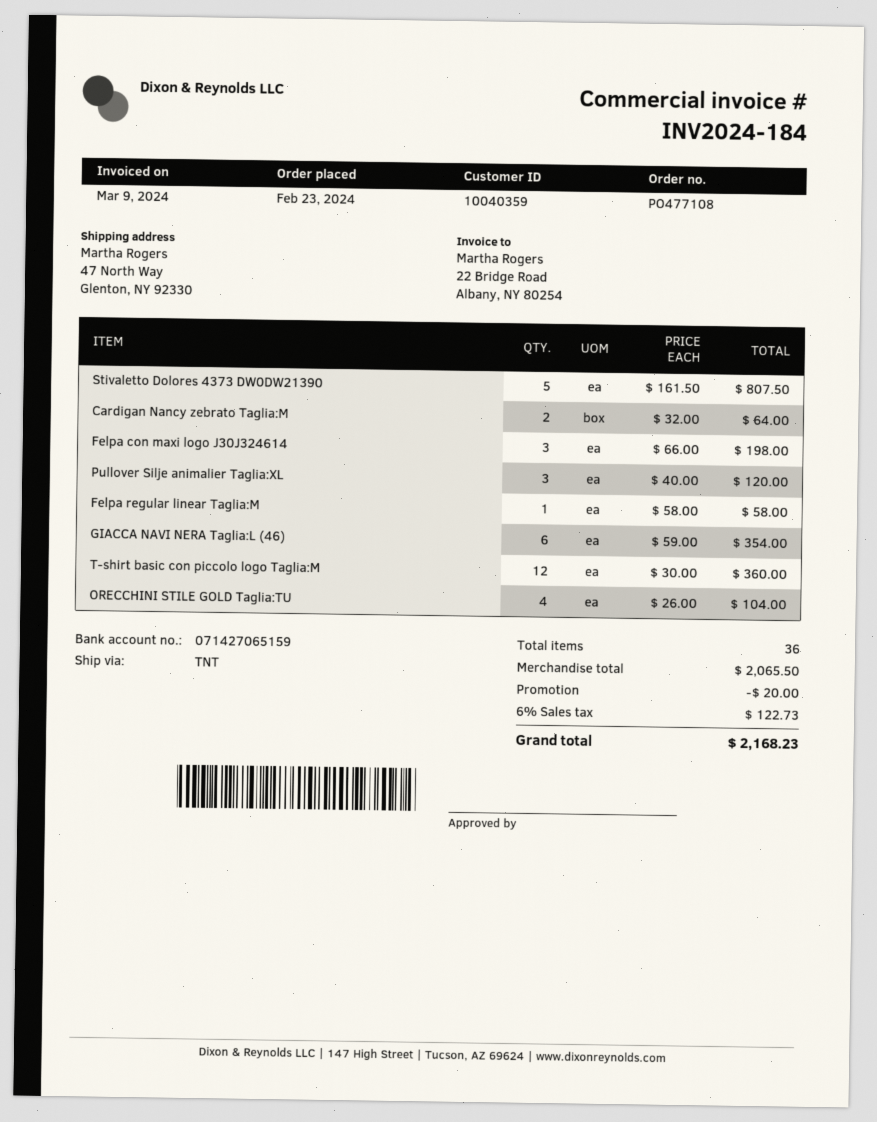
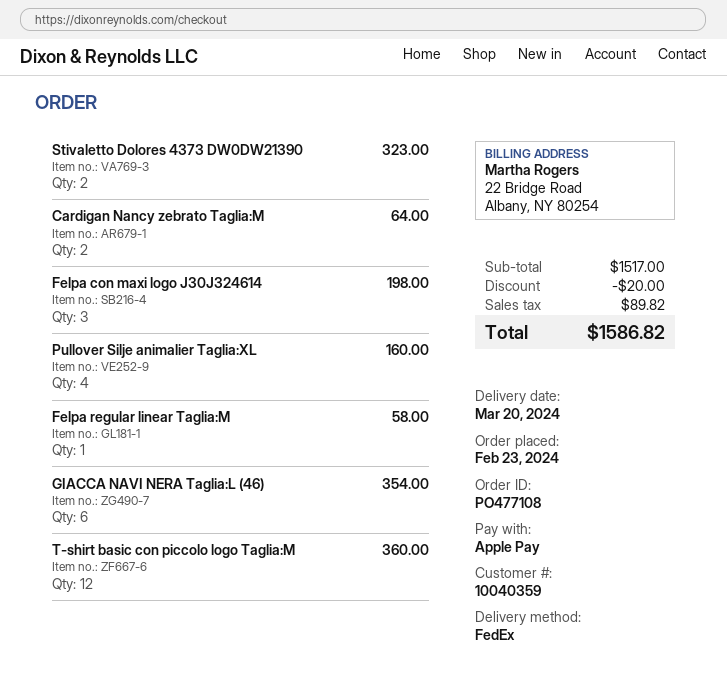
shipping method: TNT -> FedEx
Stivaletto Dolores 4373 DW0DW21390: 5 for 807.50 -> 2 for 323.00
Pullover Silje animalier Taglia:XL: 3 for 120.00 -> 4 for 160.00
ORECCHINI STILE GOLD Taglia:TU: 4 for 104.00 -> none
subtotal: 2065.50 -> 1517.00
tax: 122.73 -> 89.82
total: 2168.23 -> 1586.82

